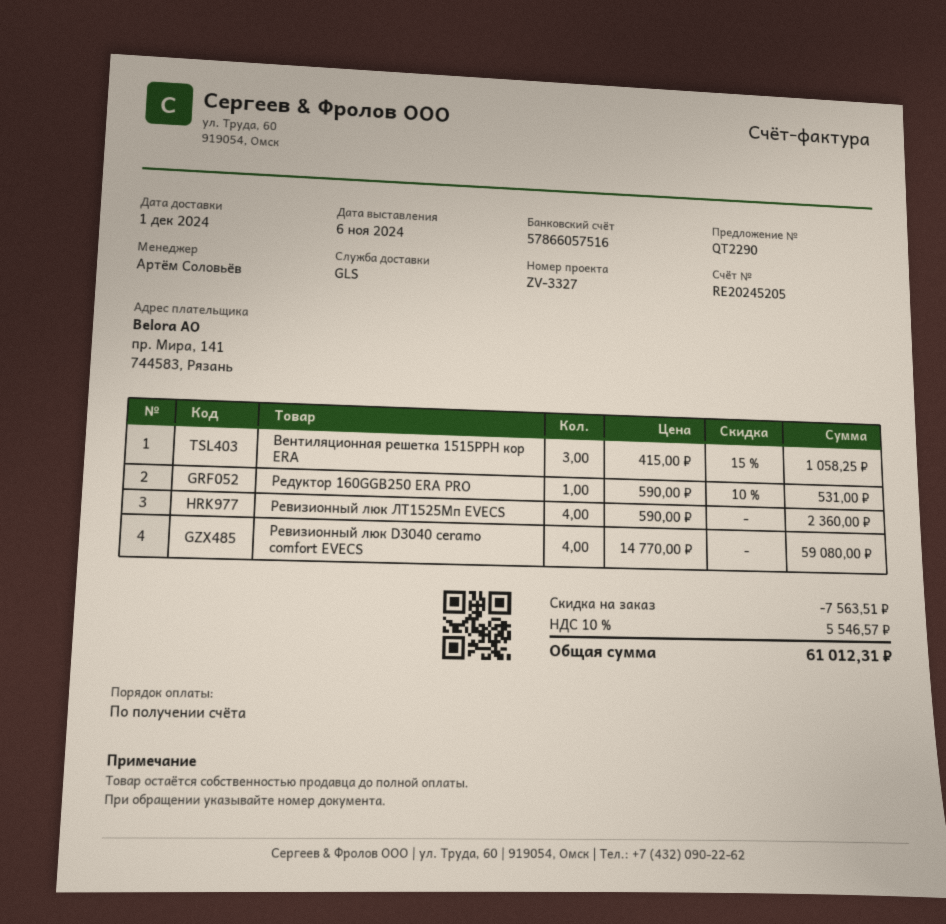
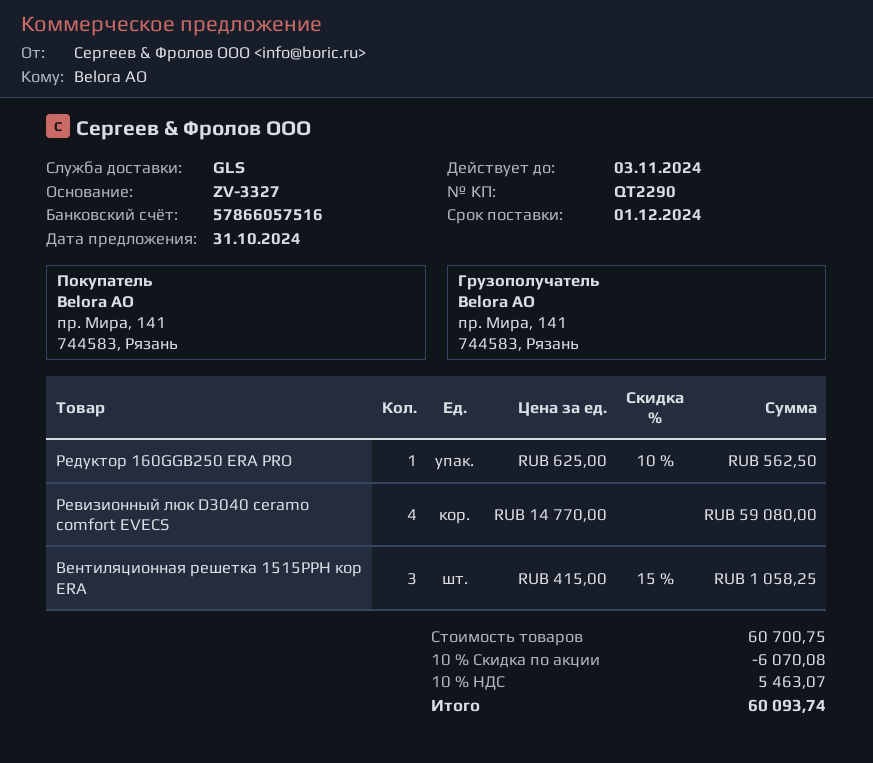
Редуктор 160GGB250 ERA PRO: 1 x 590.00 - 10% = 531.00 -> 1 x 625.00 - 10% = 562.50
Ревизионный люк ЛТ1525Мп EVECS: 4 x 590.00 = 2360.00 -> none
discount: 7563.51 -> 6070.08
tax: 10% = 5546.57 -> 10% = 5463.07
total: 61012.31 -> 60093.74

